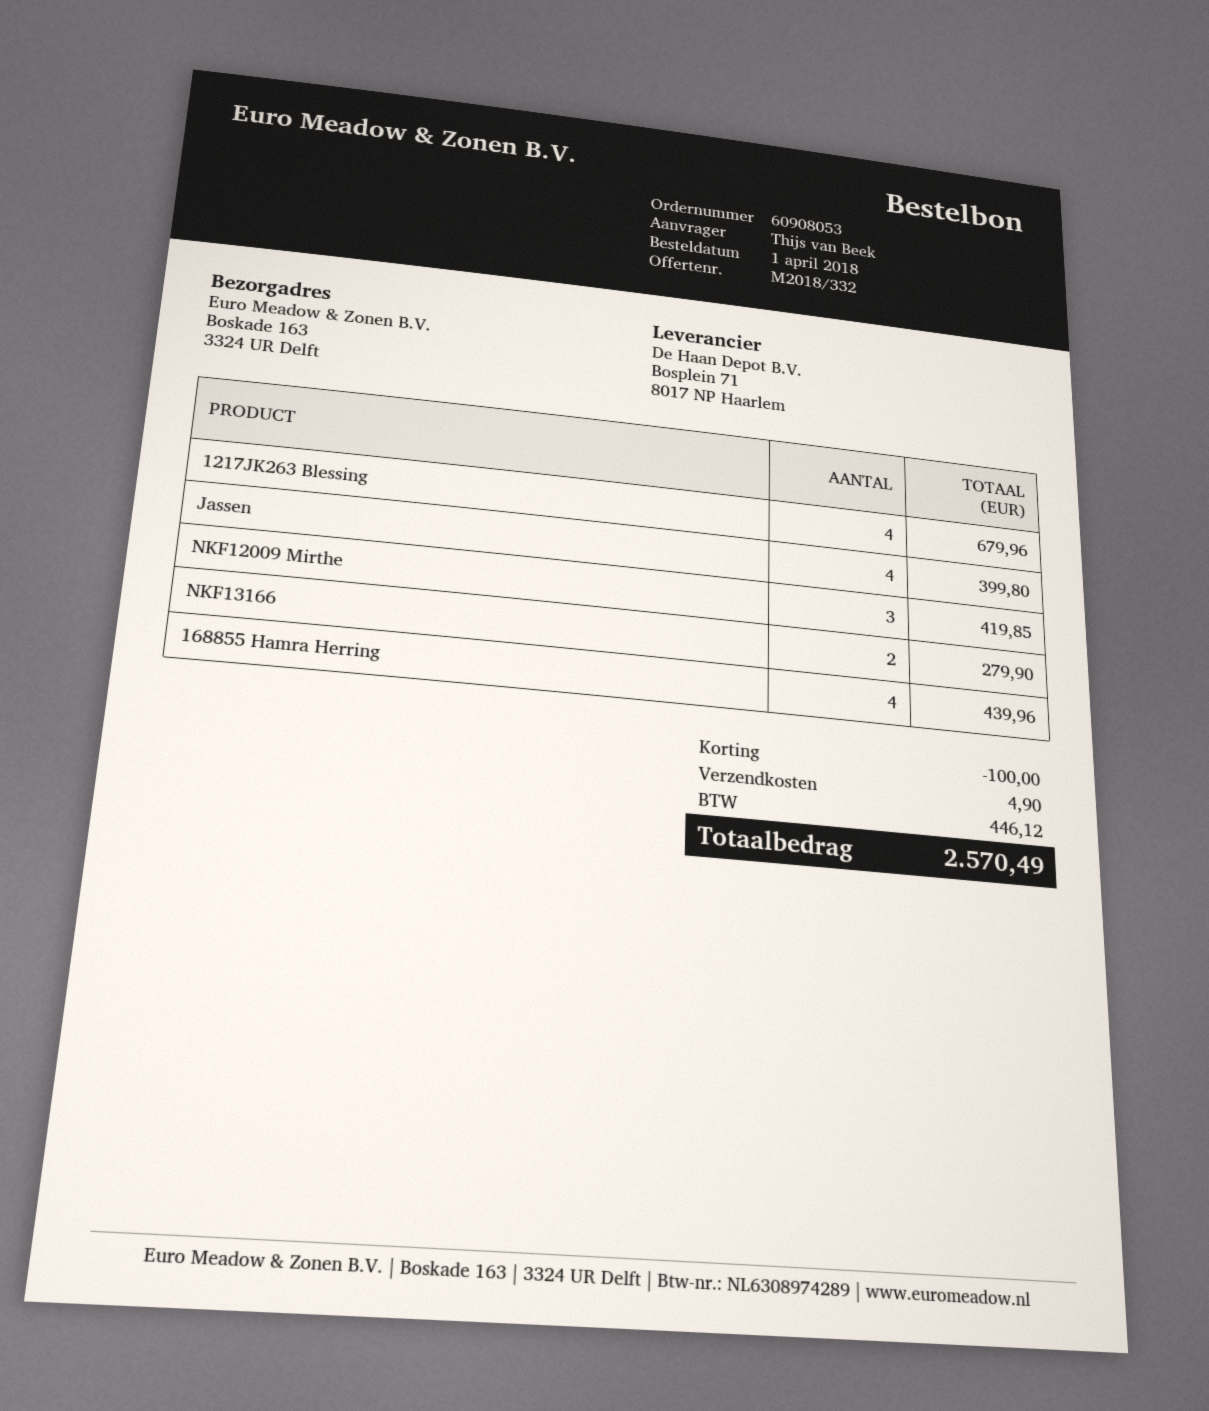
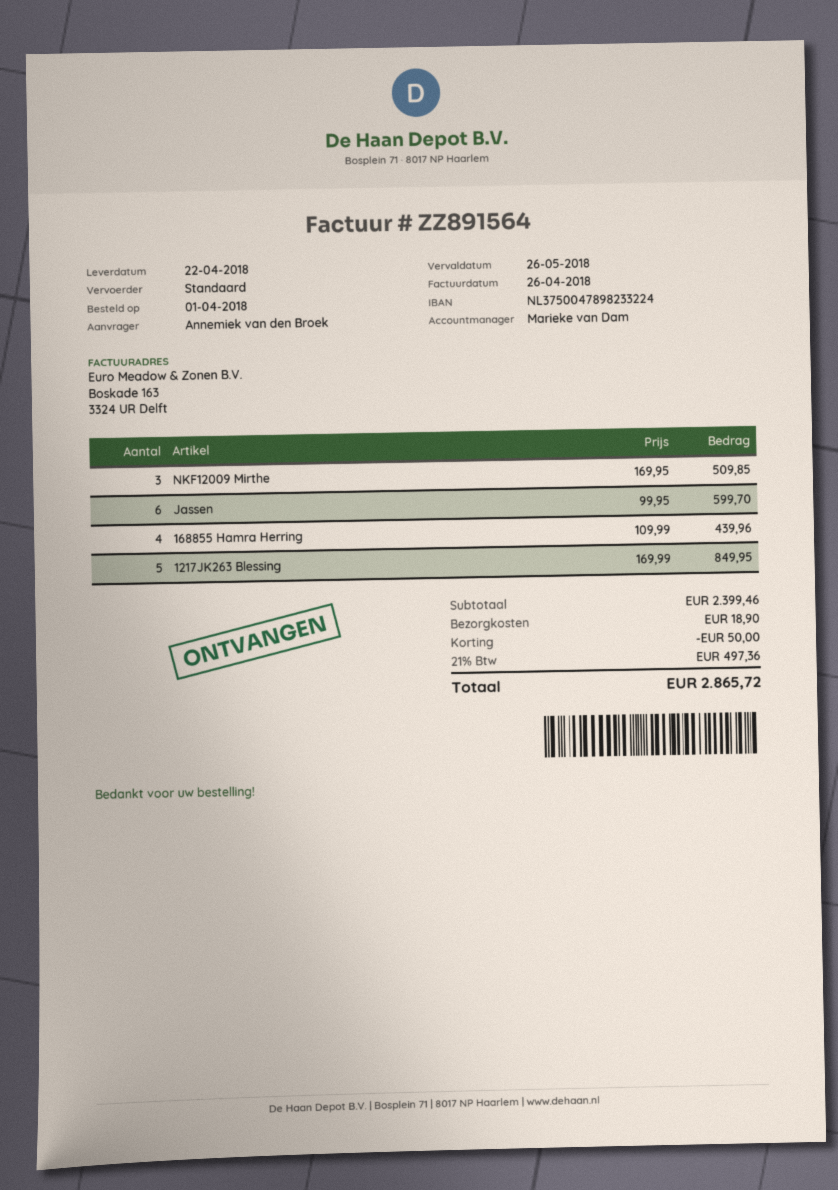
ordered by: Thijs van Beek -> Annemiek van den Broek
1217JK263 Blessing: 4 for 679.96 -> 5 for 849.95
Jassen: 4 for 399.80 -> 6 for 599.70
NKF12009 Mirthe: 3 for 419.85 -> 3 for 509.85
NKF13166: 2 for 279.90 -> none
discount: 100.00 -> 50.00
shipping: 4.90 -> 18.90
tax: 446.12 -> 497.36
total: 2570.49 -> 2865.72

